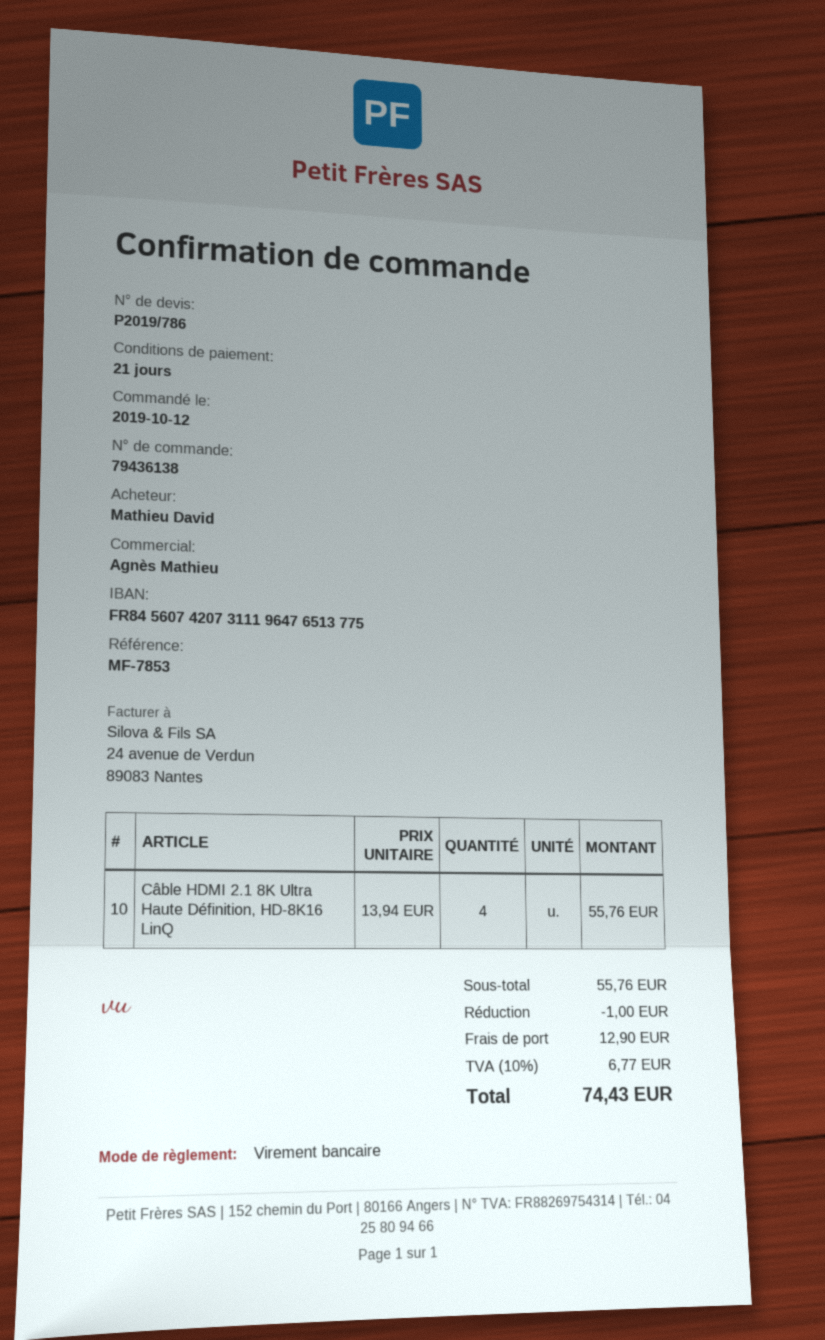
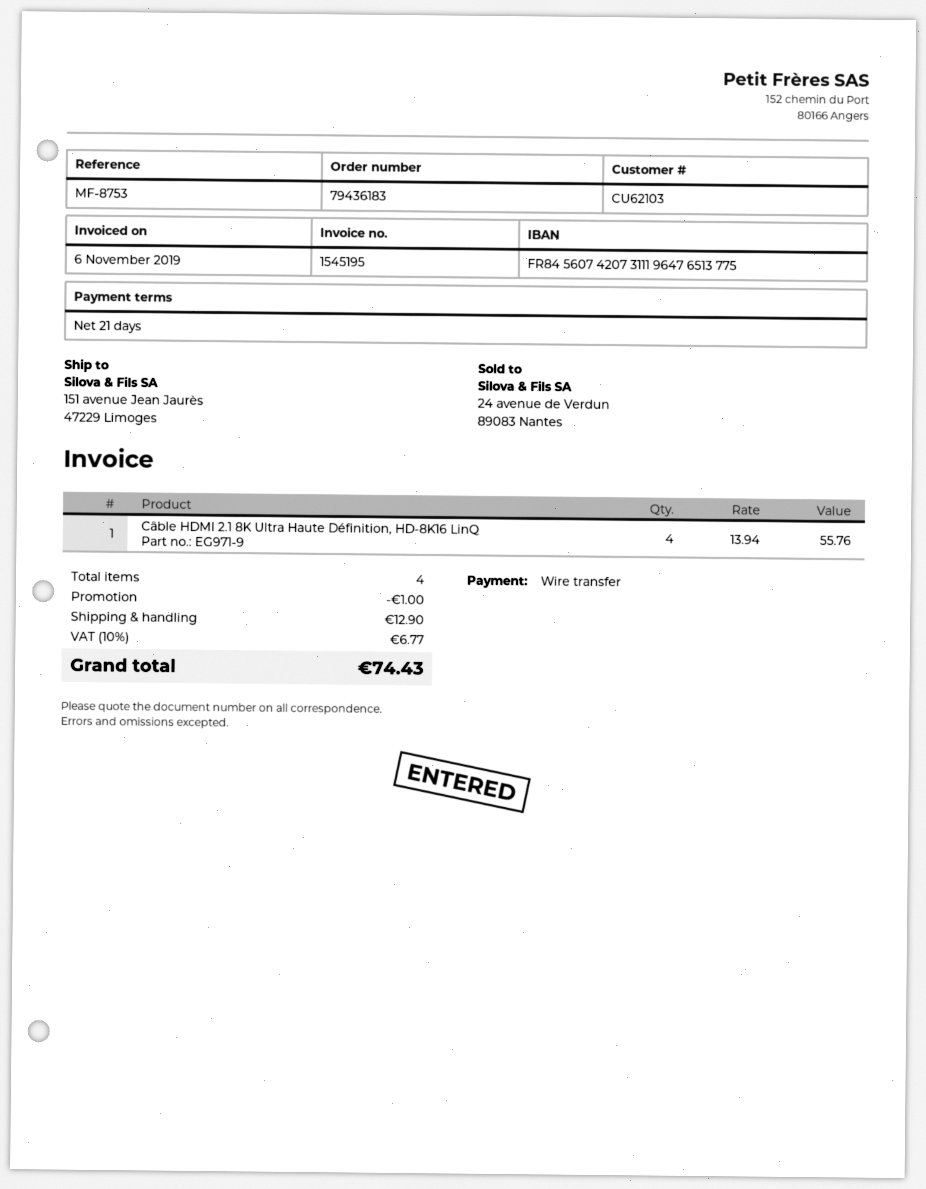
order number: 79436138 -> 79436183
reference: MF-7853 -> MF-8753

